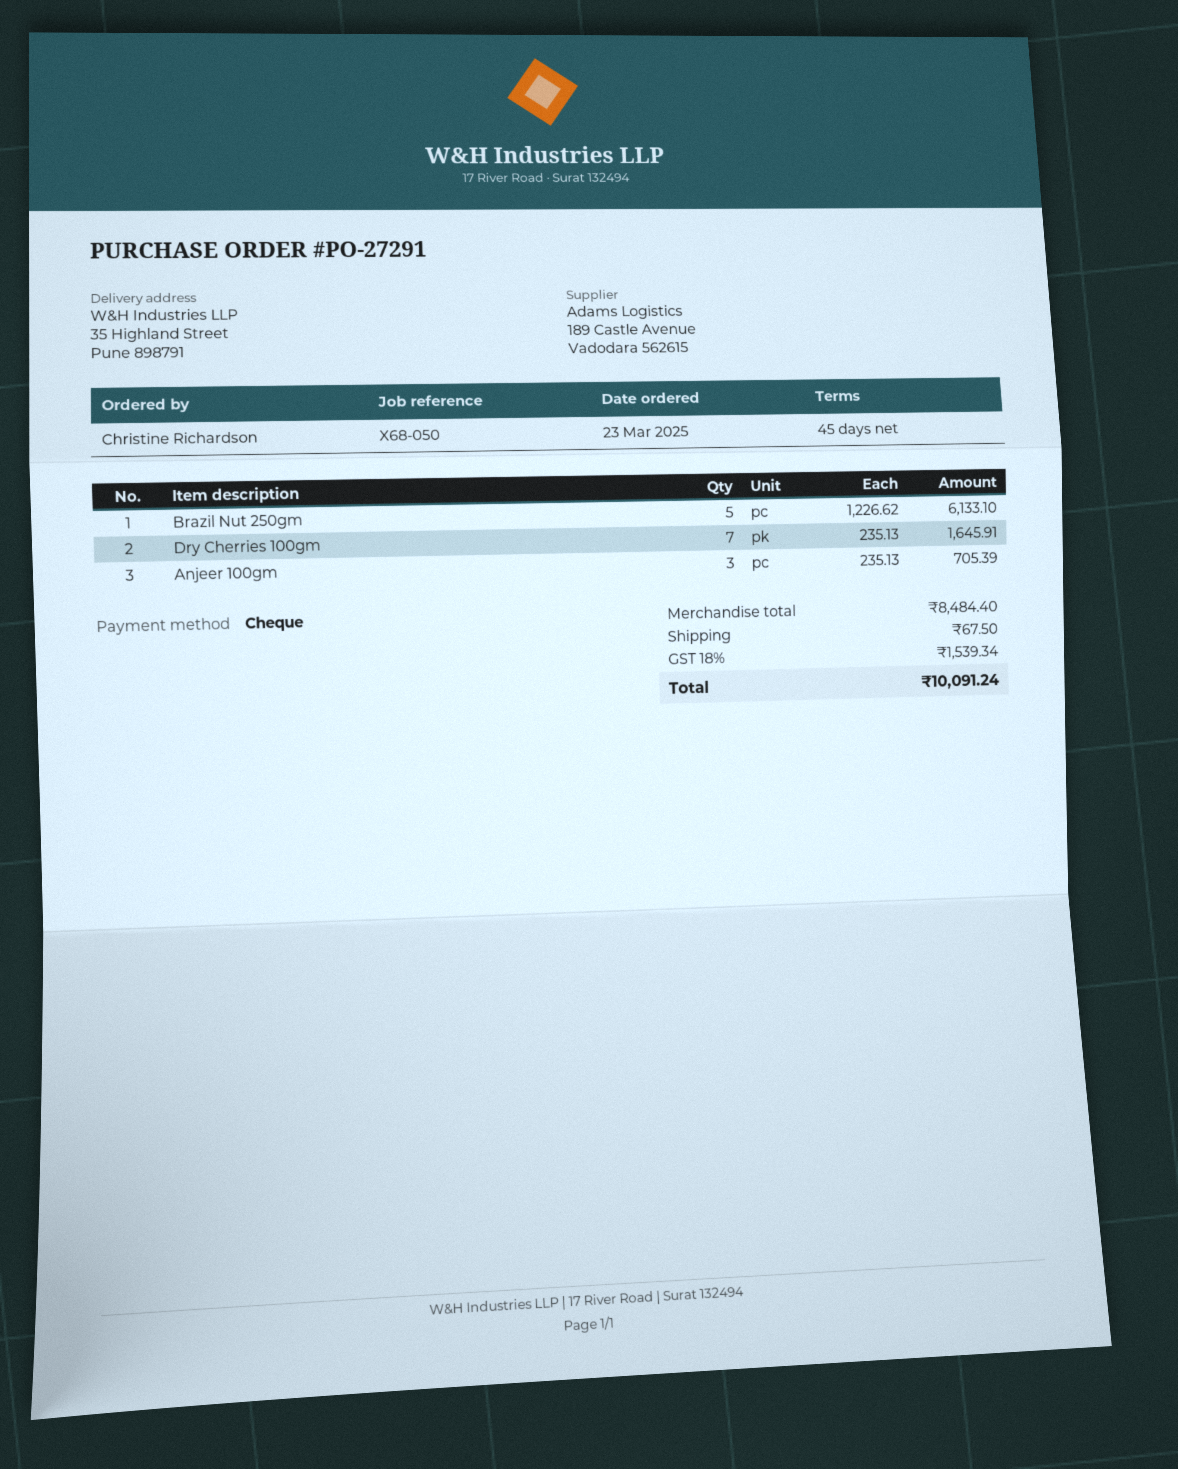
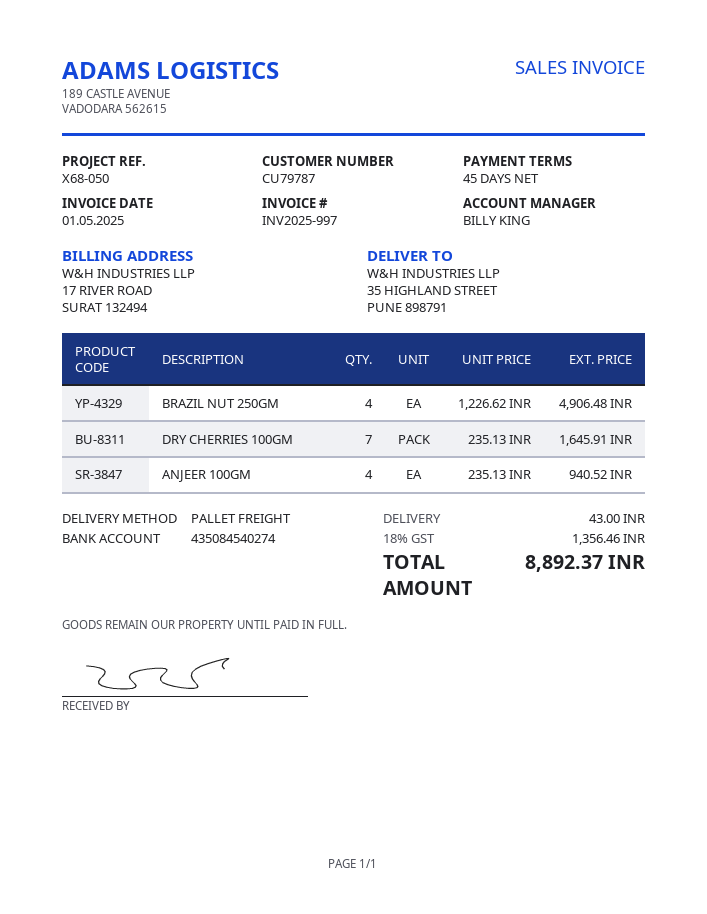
Brazil Nut 250gm: 5 x 1226.62 = 6133.10 -> 4 x 1226.62 = 4906.48
Anjeer 100gm: 3 x 235.13 = 705.39 -> 4 x 235.13 = 940.52
shipping: 67.50 -> 43.00
tax: 18% = 1539.34 -> 18% = 1356.46
total: 10091.24 -> 8892.37

